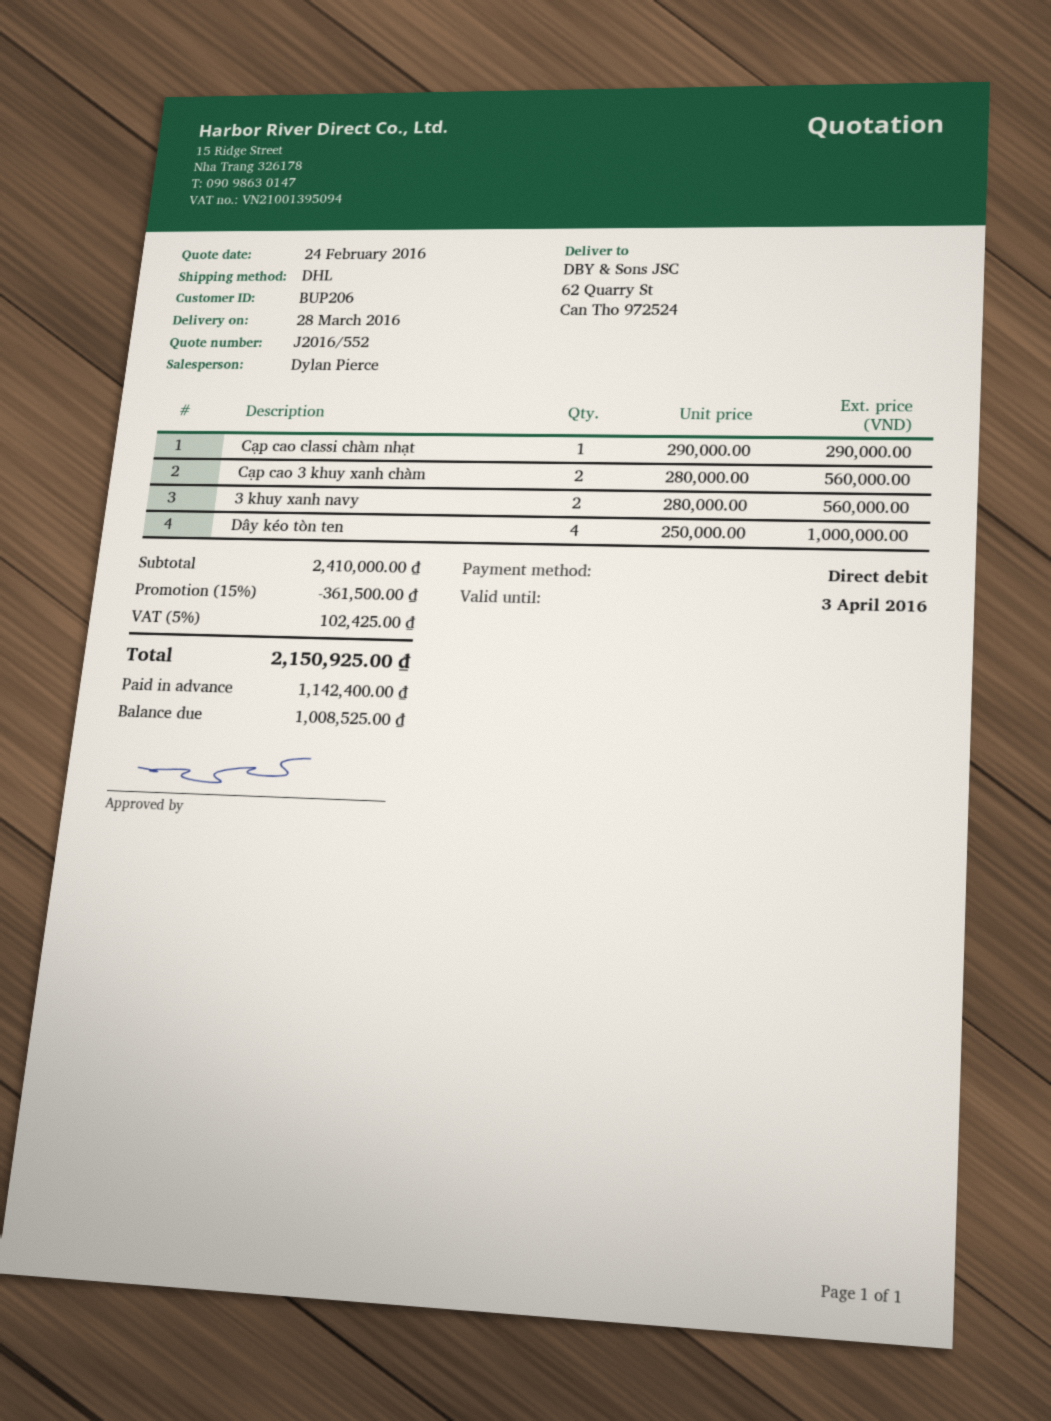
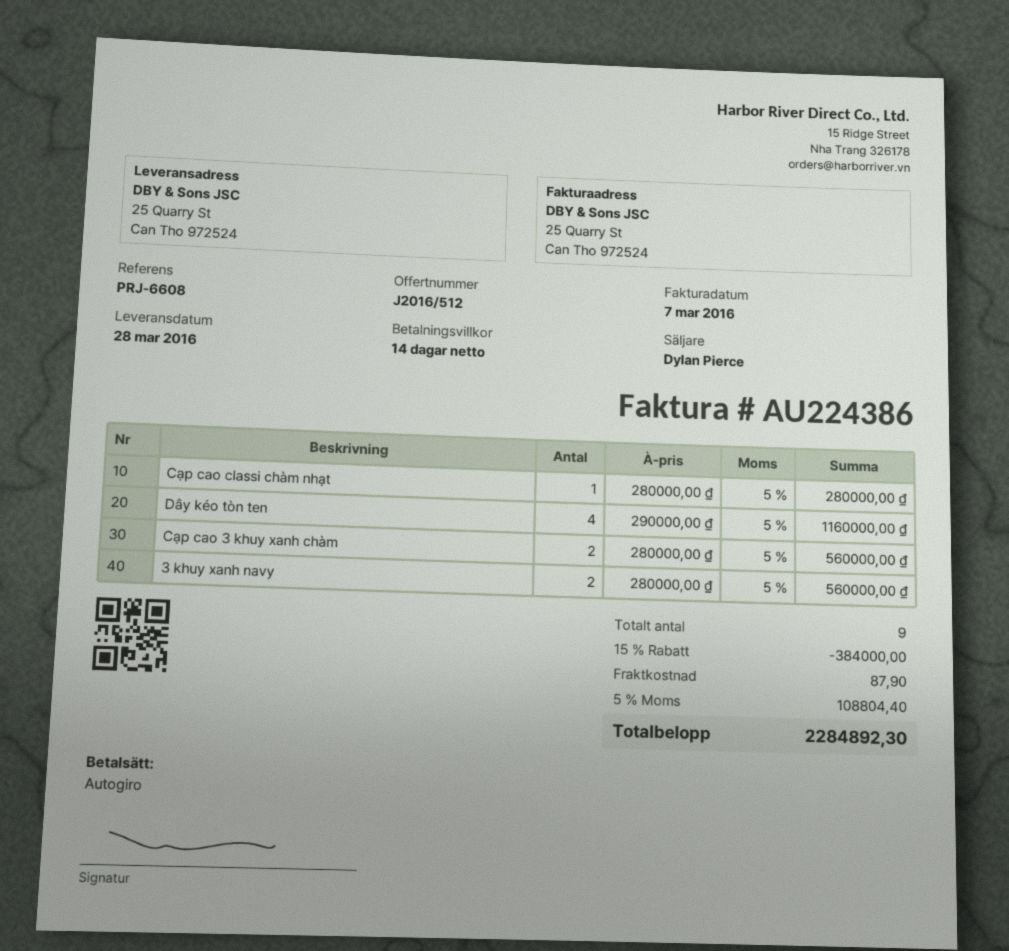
quote number: J2016/552 -> J2016/512
ship to: 62 Quarry St, Can Tho 972524 -> 25 Quarry St, Can Tho 972524
Cạp cao classi chàm nhạt: 1 x 290000.00 = 290000.00 -> 1 x 280000.00 = 280000.00
Dây kéo tòn ten: 4 x 250000.00 = 1000000.00 -> 4 x 290000.00 = 1160000.00
discount: 15% = 361500.00 -> 15% = 384000.00
shipping: none -> 87.90
tax: 5% = 102425.00 -> 5% = 108804.40
total: 2150925.00 -> 2284892.30

